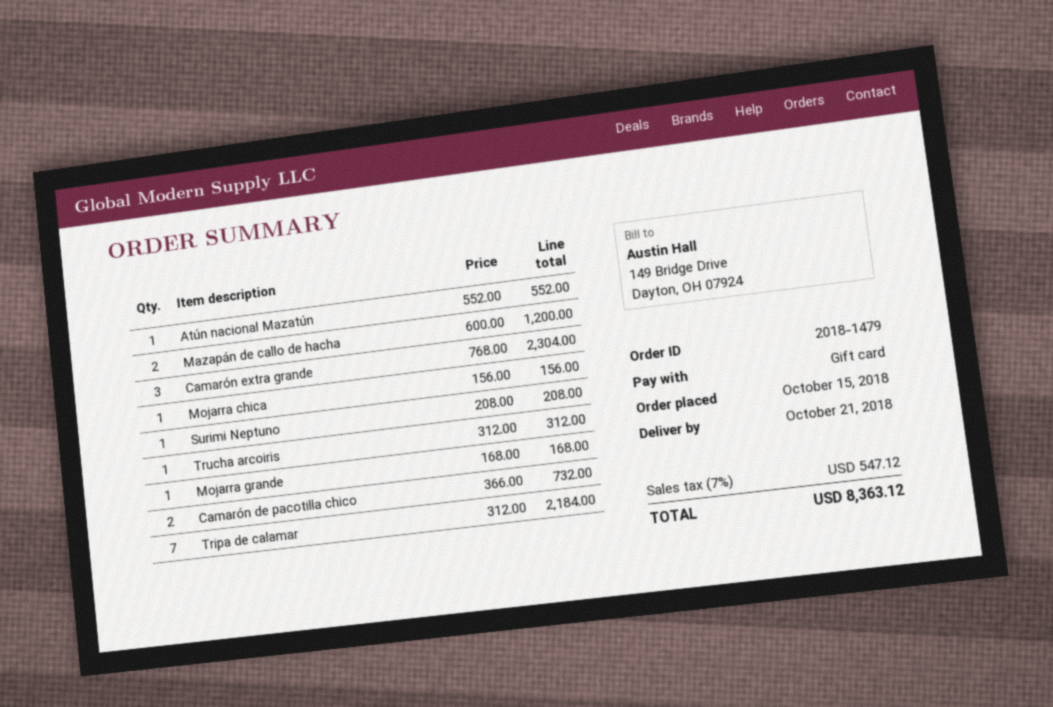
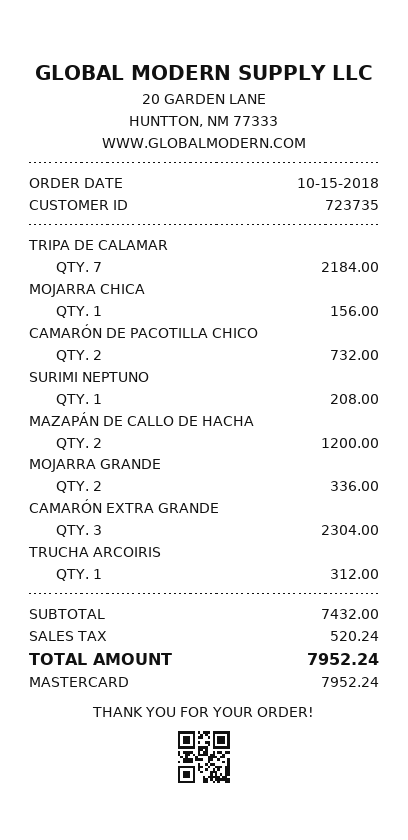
payment method: gift card -> Mastercard
Atún nacional Mazatún: 1 for 552.00 -> none
Mojarra grande: 1 for 168.00 -> 2 for 336.00
tax: 547.12 -> 520.24
total: 8363.12 -> 7952.24

